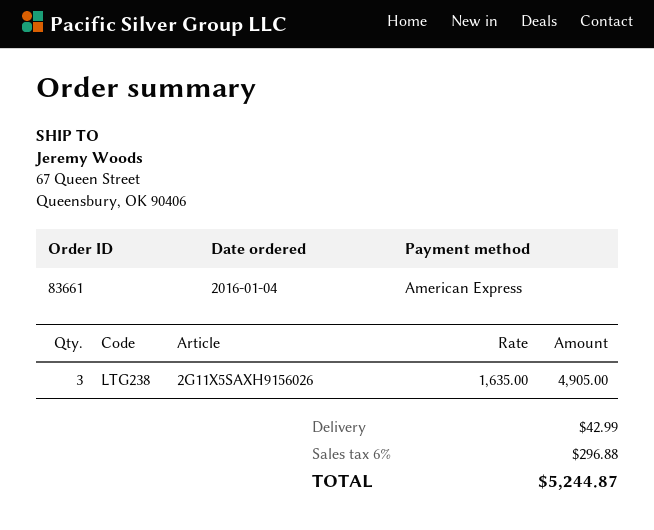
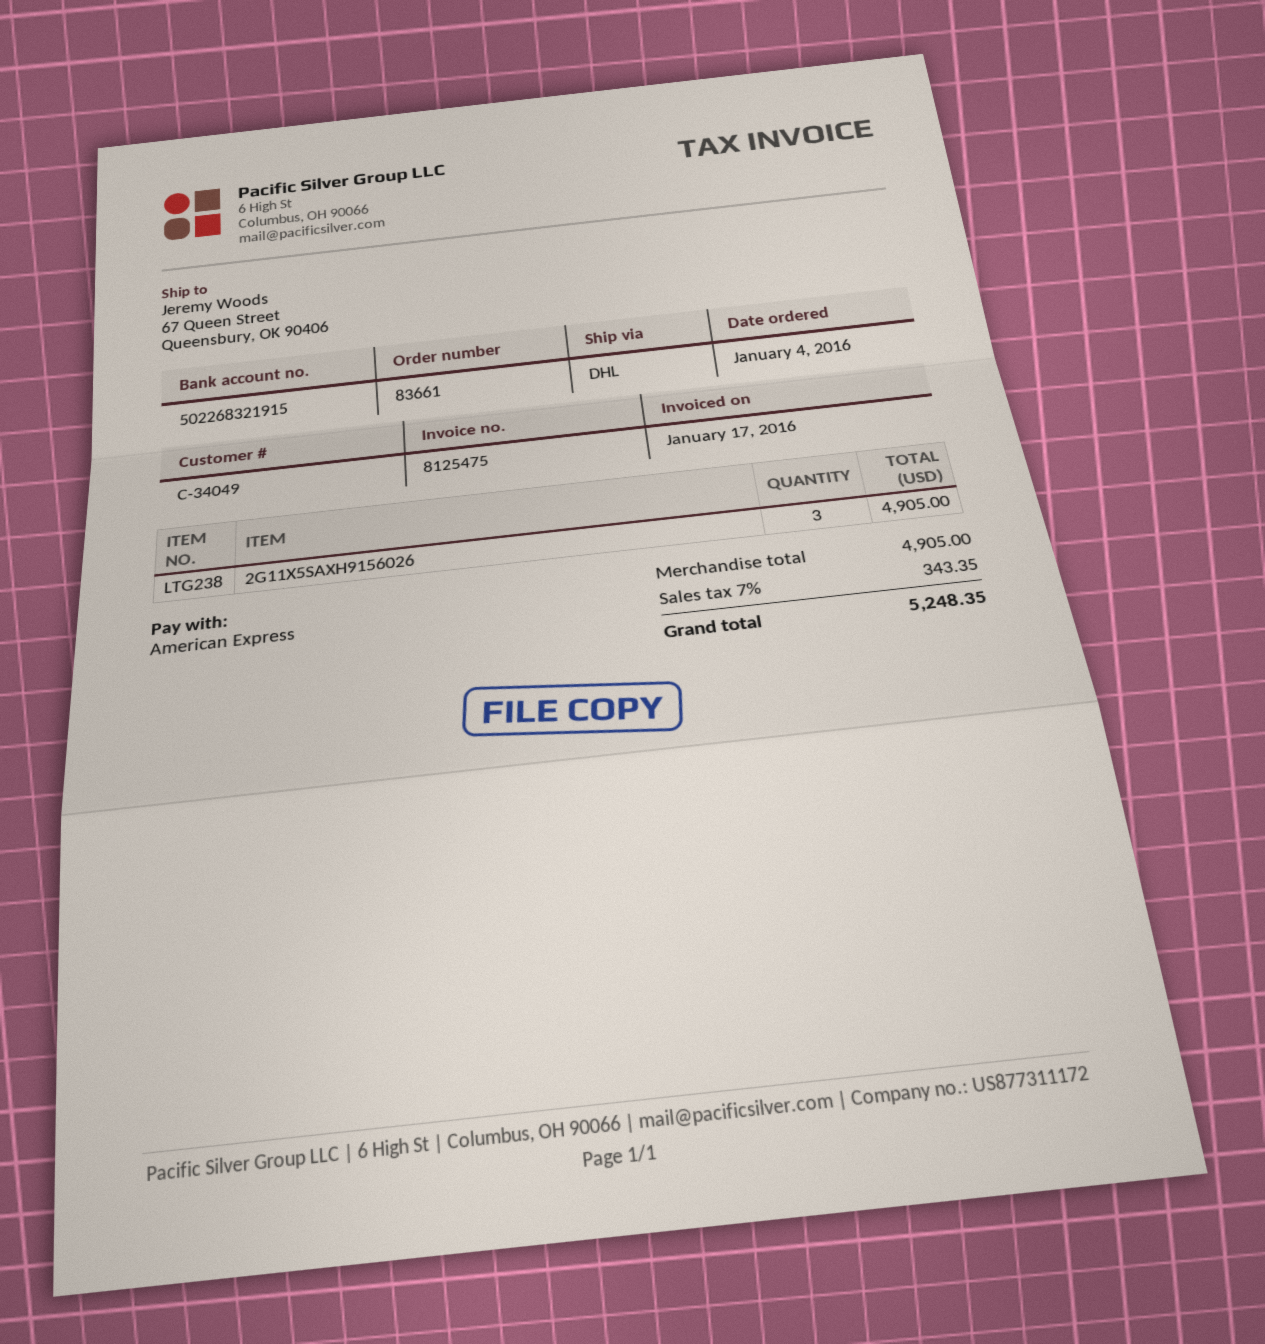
shipping: 42.99 -> none
tax: 6% = 296.88 -> 7% = 343.35
total: 5244.87 -> 5248.35

